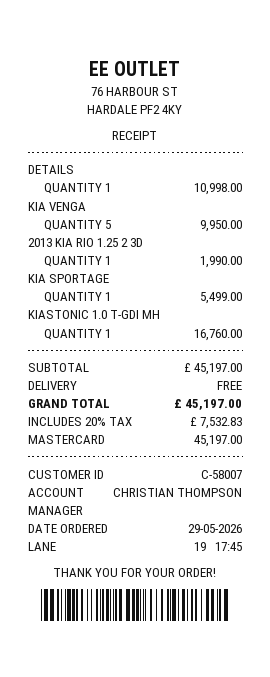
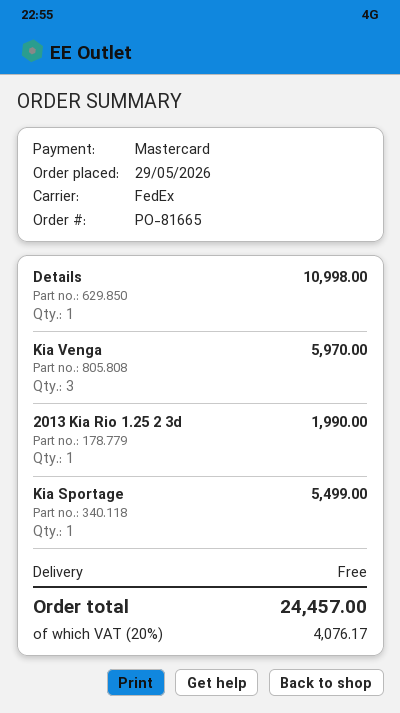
KIA VENGA: 5 for 9950.00 -> 3 for 5970.00
KIASTONIC 1.0 T-GDI MH: 1 for 16760.00 -> none
tax: 20% = 7532.83 -> 20% = 4076.17
total: 45197.00 -> 24457.00

